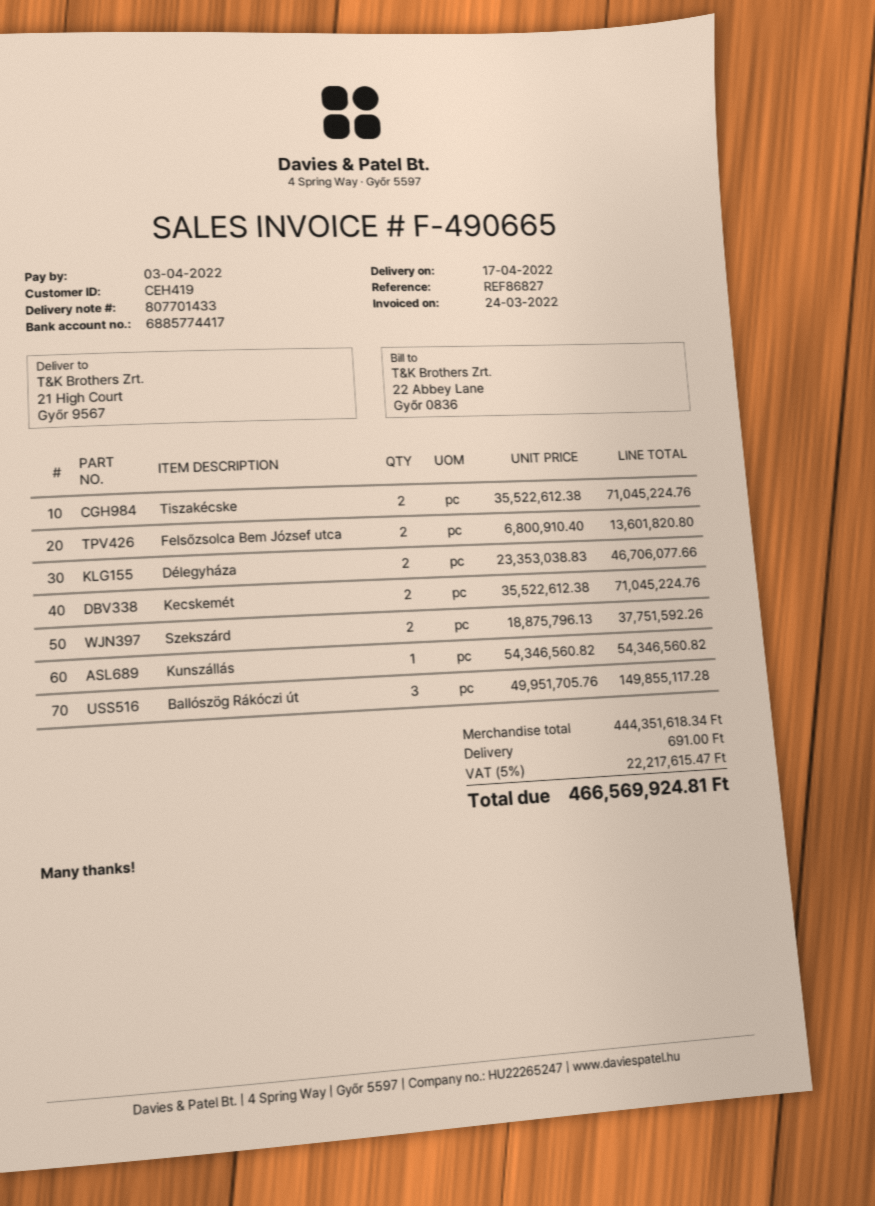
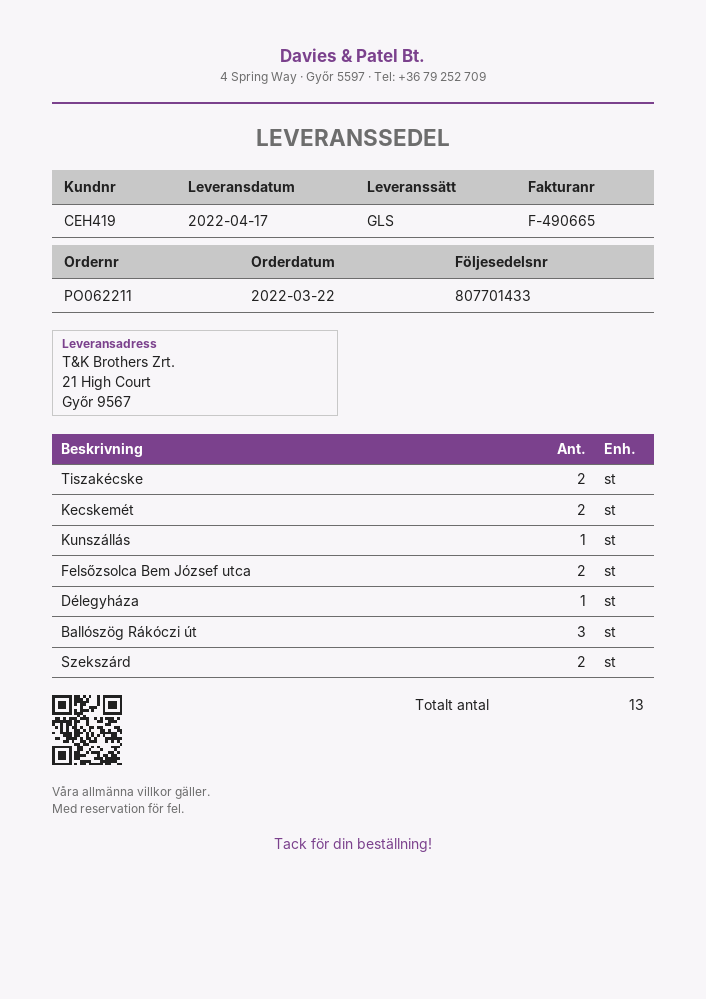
Délegyháza: 2 -> 1

